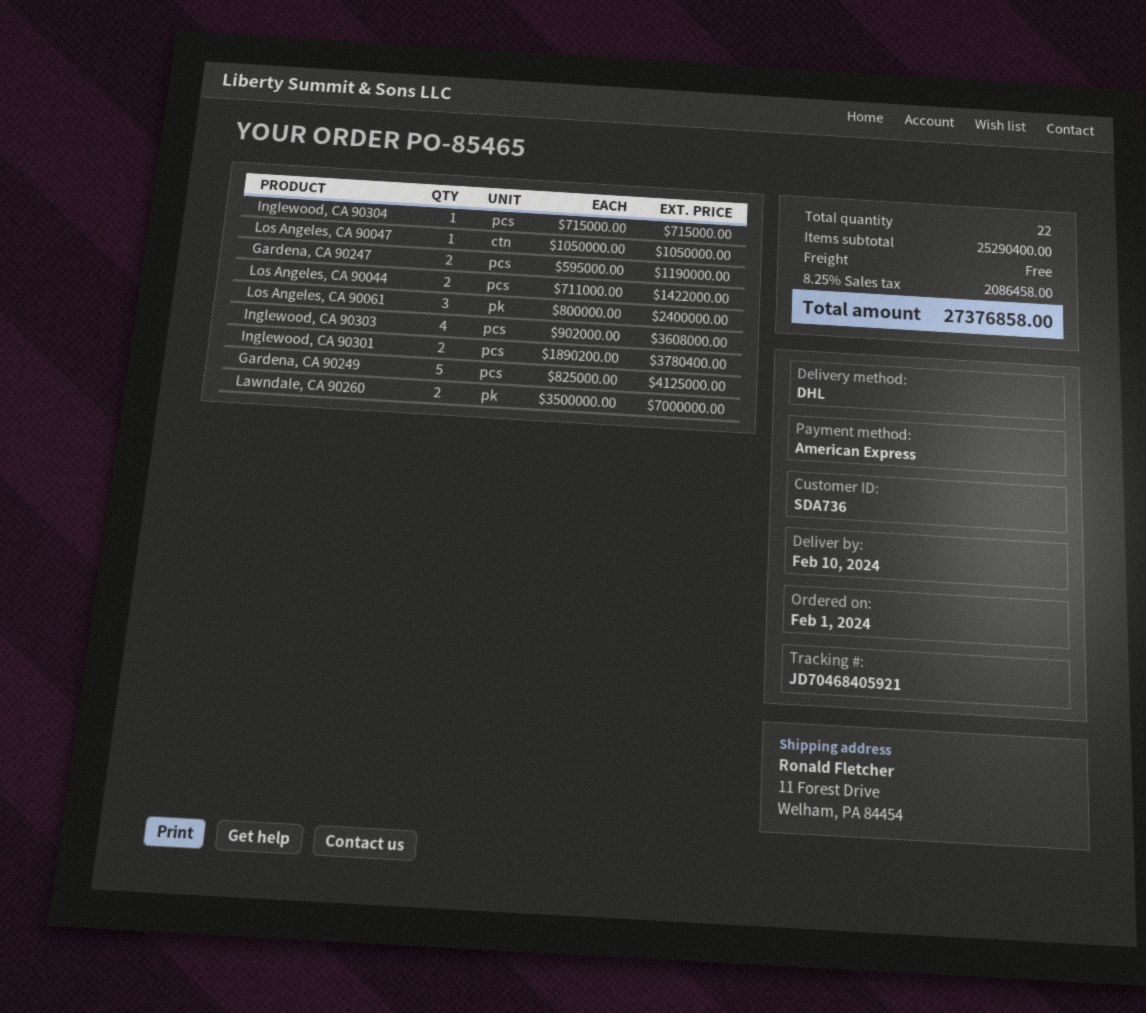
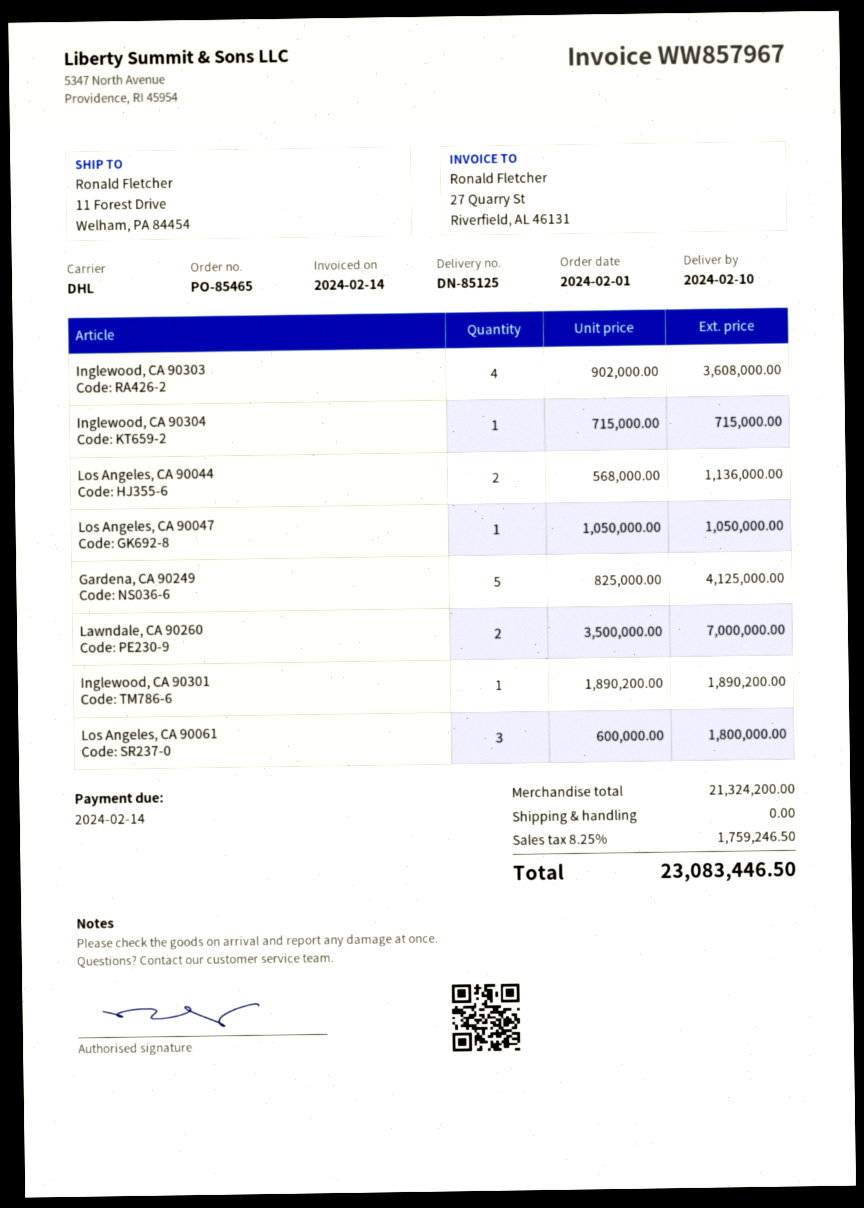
Gardena, CA 90247: 2 x 595000.00 = 1190000.00 -> none
Los Angeles, CA 90044: 2 x 711000.00 = 1422000.00 -> 2 x 568000.00 = 1136000.00
Los Angeles, CA 90061: 3 x 800000.00 = 2400000.00 -> 3 x 600000.00 = 1800000.00
Inglewood, CA 90301: 2 x 1890200.00 = 3780400.00 -> 1 x 1890200.00 = 1890200.00
subtotal: 25290400.00 -> 21324200.00
tax: 8.25% = 2086458.00 -> 8.25% = 1759246.50
total: 27376858.00 -> 23083446.50

